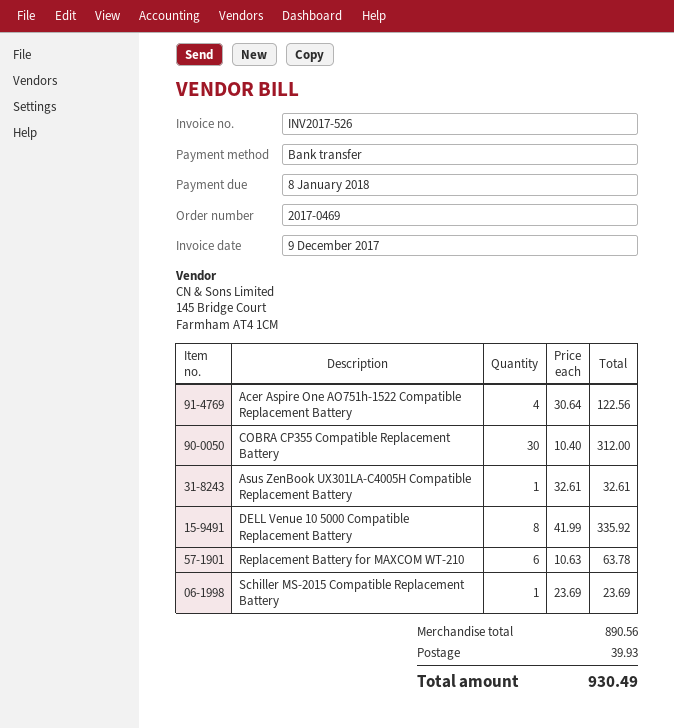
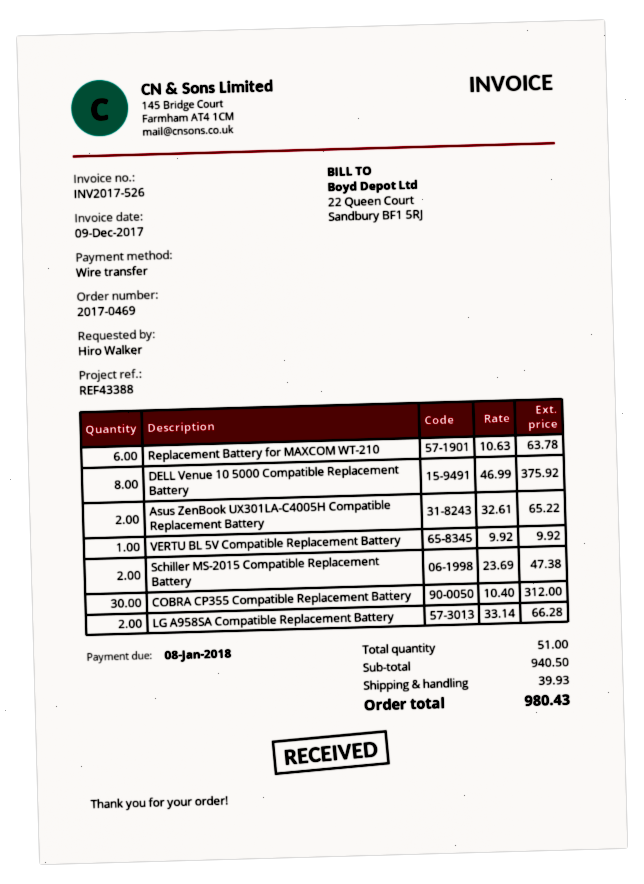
Acer Aspire One AO751h-1522 Compatible Replacement Battery: 4 x 30.64 = 122.56 -> none
Asus ZenBook UX301LA-C4005H Compatible Replacement Battery: 1 x 32.61 = 32.61 -> 2 x 32.61 = 65.22
DELL Venue 10 5000 Compatible Replacement Battery: 8 x 41.99 = 335.92 -> 8 x 46.99 = 375.92
Schiller MS-2015 Compatible Replacement Battery: 1 x 23.69 = 23.69 -> 2 x 23.69 = 47.38
VERTU BL 5V Compatible Replacement Battery: none -> 1 x 9.92 = 9.92
LG A958SA Compatible Replacement Battery: none -> 2 x 33.14 = 66.28
subtotal: 890.56 -> 940.50
total: 930.49 -> 980.43

